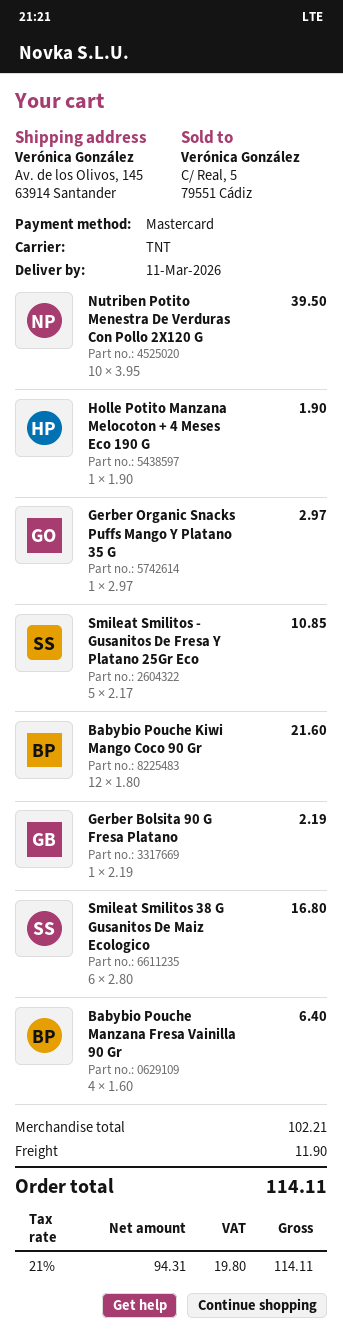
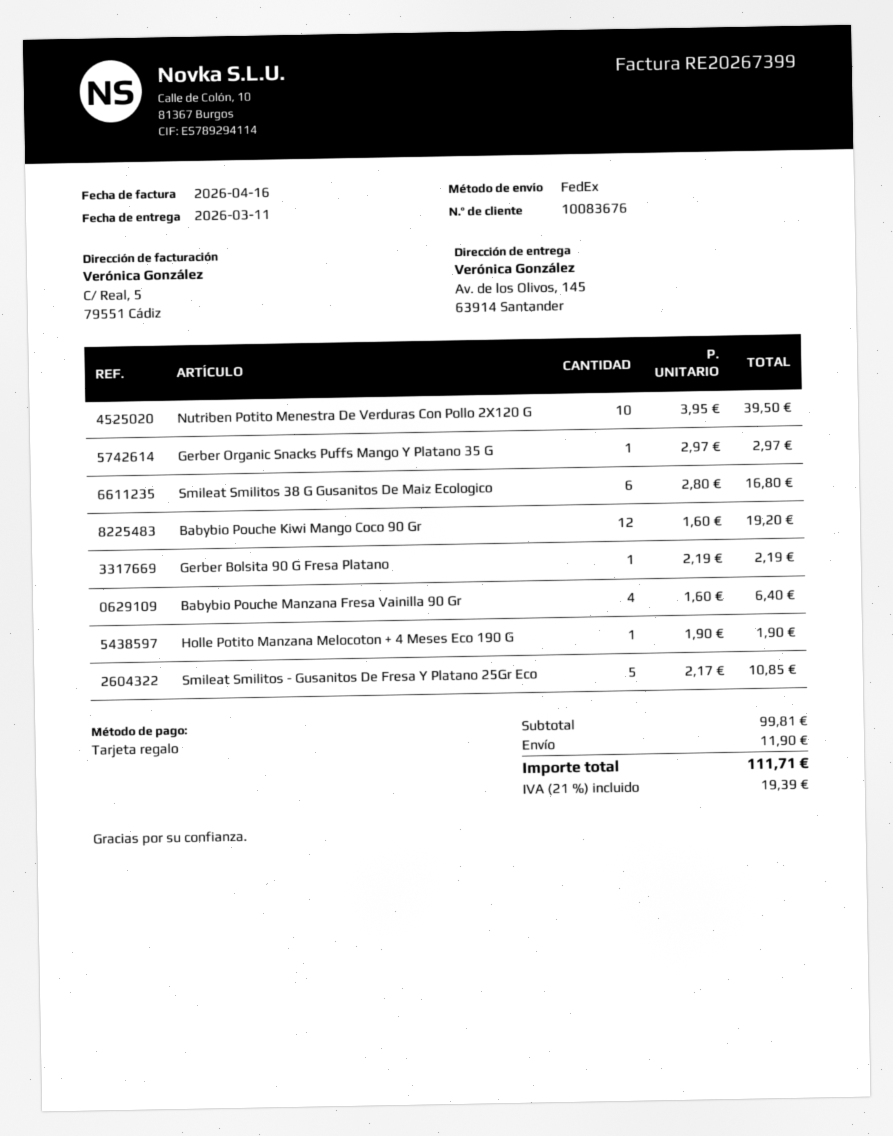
payment method: Mastercard -> gift card
shipping method: TNT -> FedEx
Babybio Pouche Kiwi Mango Coco 90 Gr: 12 x 1.80 = 21.60 -> 12 x 1.60 = 19.20
subtotal: 102.21 -> 99.81
tax: 21% = 19.80 -> 21% = 19.39
total: 114.11 -> 111.71

